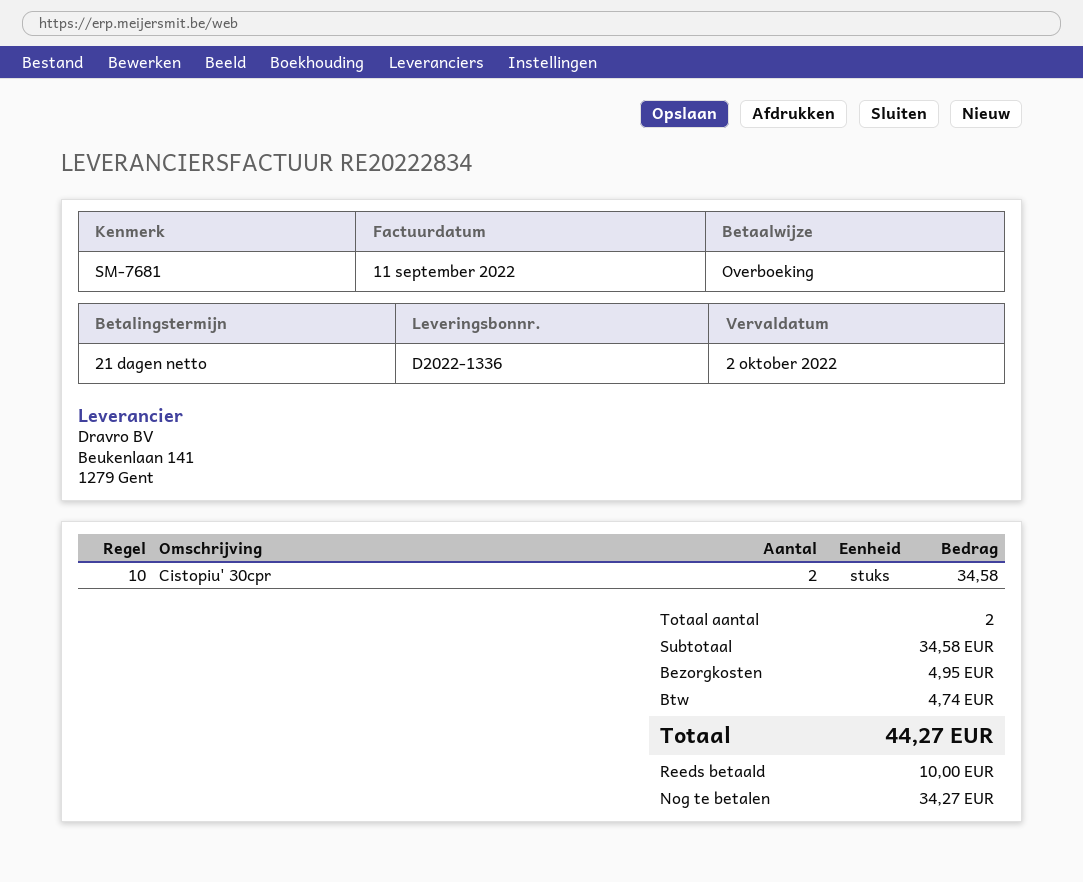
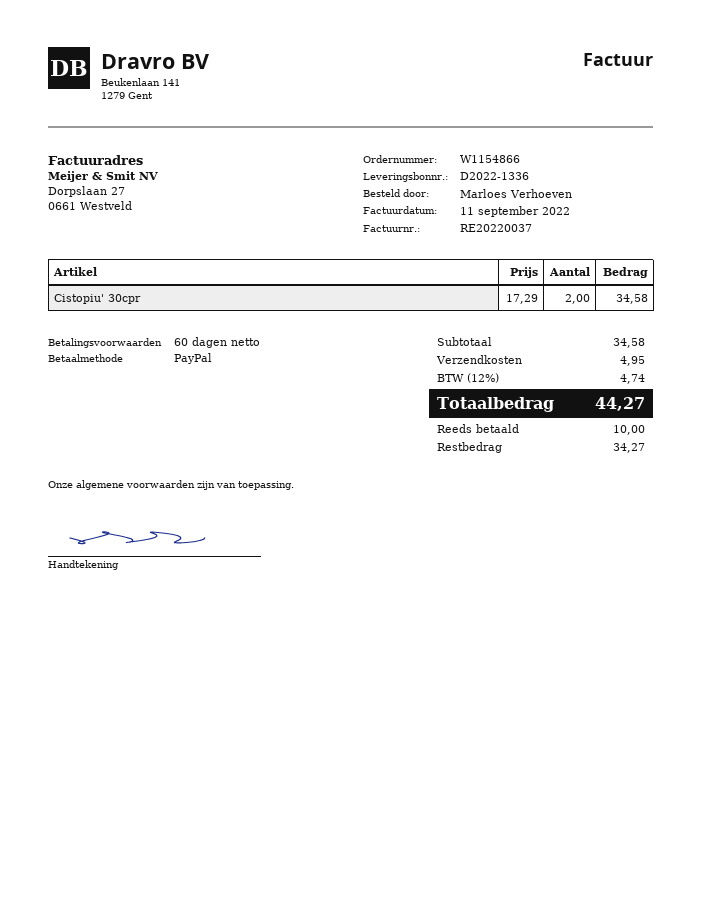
invoice number: RE20222834 -> RE20220037
payment terms: 21 days -> 60 days
payment method: bank transfer -> PayPal

